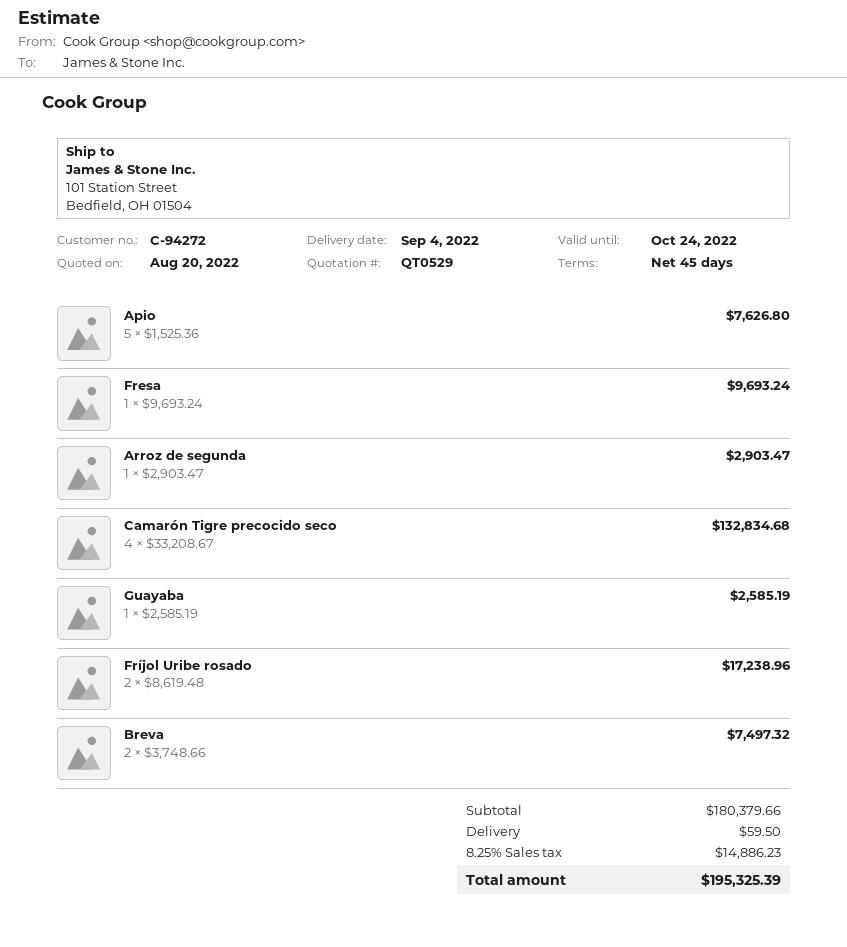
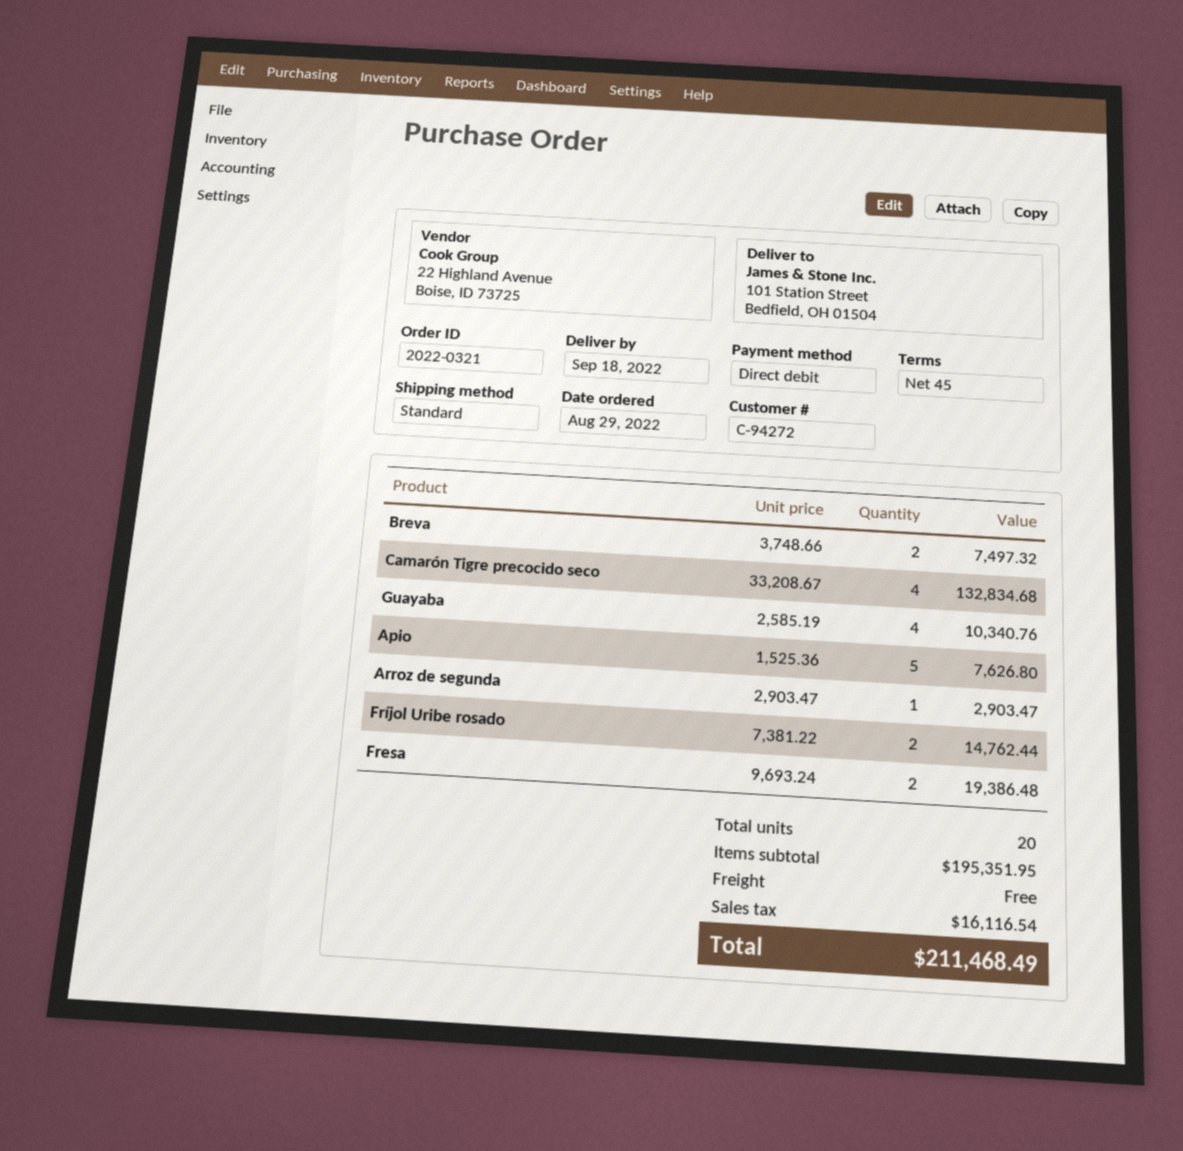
delivery date: 2022-09-04 -> 2022-09-18
Fresa: 1 x 9693.24 = 9693.24 -> 2 x 9693.24 = 19386.48
Guayaba: 1 x 2585.19 = 2585.19 -> 4 x 2585.19 = 10340.76
Fríjol Uribe rosado: 2 x 8619.48 = 17238.96 -> 2 x 7381.22 = 14762.44
subtotal: 180379.66 -> 195351.95
shipping: 59.50 -> 0.00
tax: 14886.23 -> 16116.54
total: 195325.39 -> 211468.49

